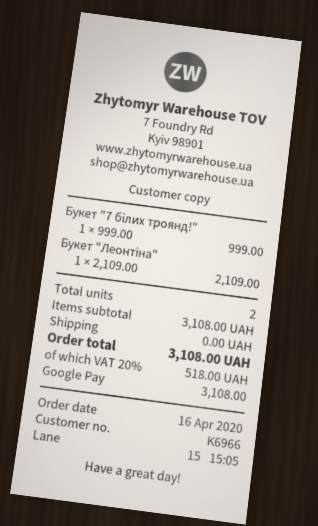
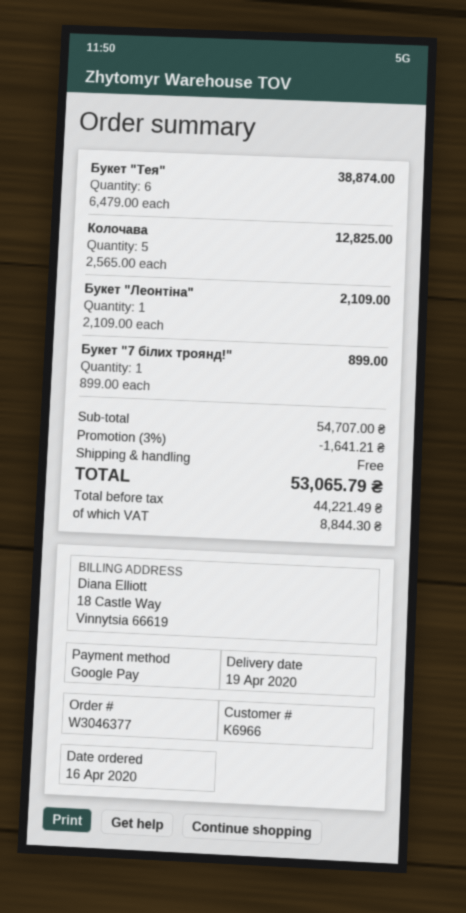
Букет "7 білих троянд!": 1 x 999.00 = 999.00 -> 1 x 899.00 = 899.00
Букет "Тея": none -> 6 x 6479.00 = 38874.00
Колочава: none -> 5 x 2565.00 = 12825.00
subtotal: 3108.00 -> 54707.00
discount: none -> 3% = 1641.21
tax: 518.00 -> 8844.30
total: 3108.00 -> 53065.79

